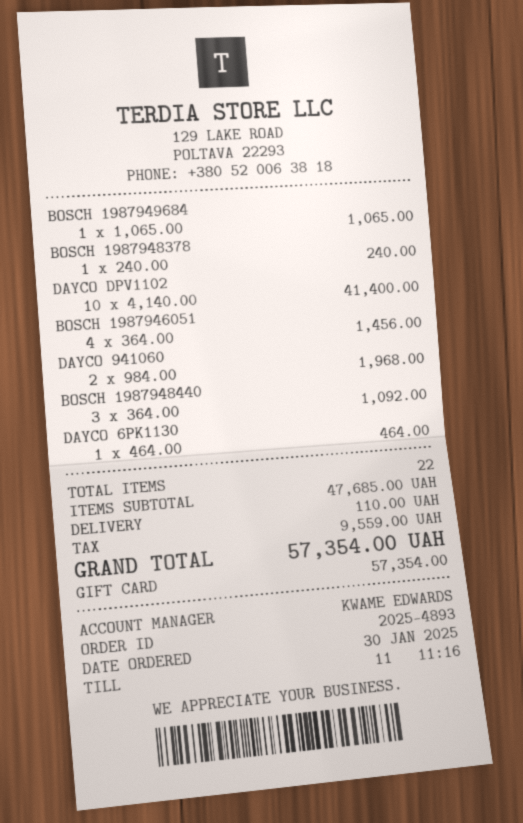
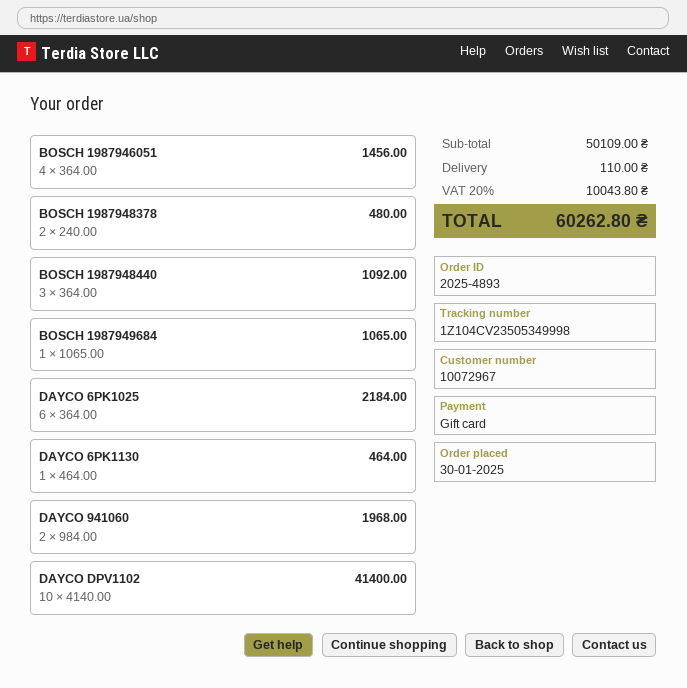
BOSCH 1987948378: 1 x 240.00 = 240.00 -> 2 x 240.00 = 480.00
DAYCO 6PK1025: none -> 6 x 364.00 = 2184.00
subtotal: 47685.00 -> 50109.00
tax: 9559.00 -> 10043.80
total: 57354.00 -> 60262.80

